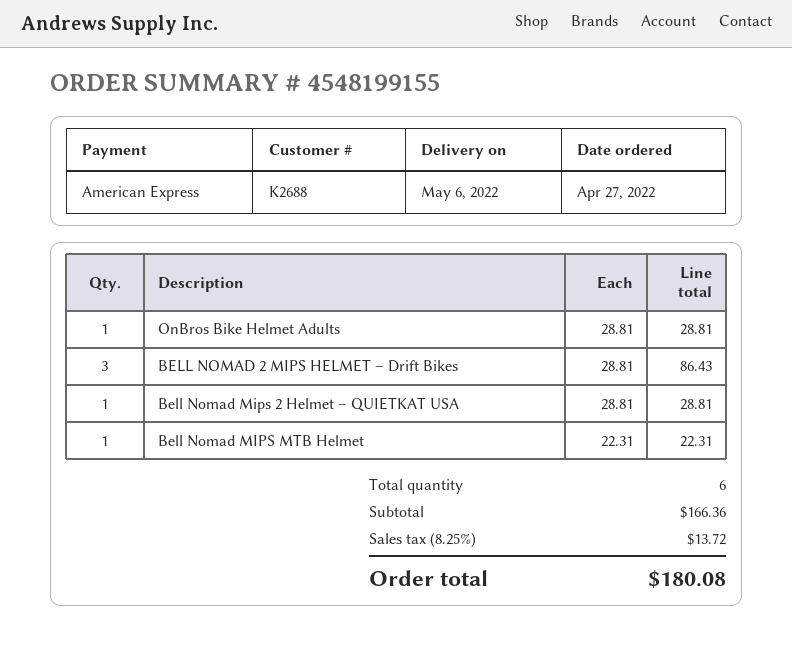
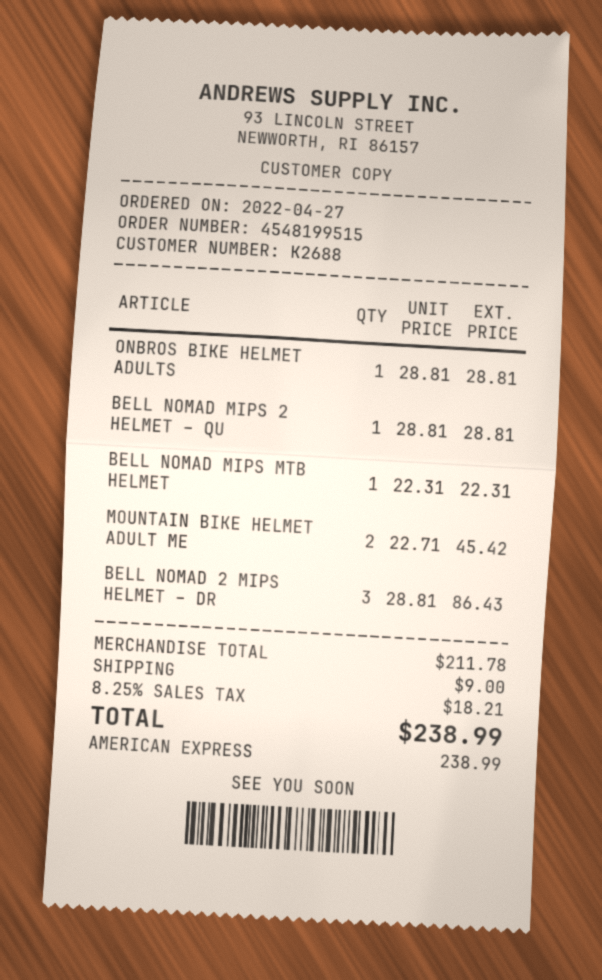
order number: 4548199155 -> 4548199515
MOUNTAIN BIKE HELMET ADULT ME: none -> 2 x 22.71 = 45.42
subtotal: 166.36 -> 211.78
shipping: none -> 9.00
tax: 8.25% = 13.72 -> 8.25% = 18.21
total: 180.08 -> 238.99

